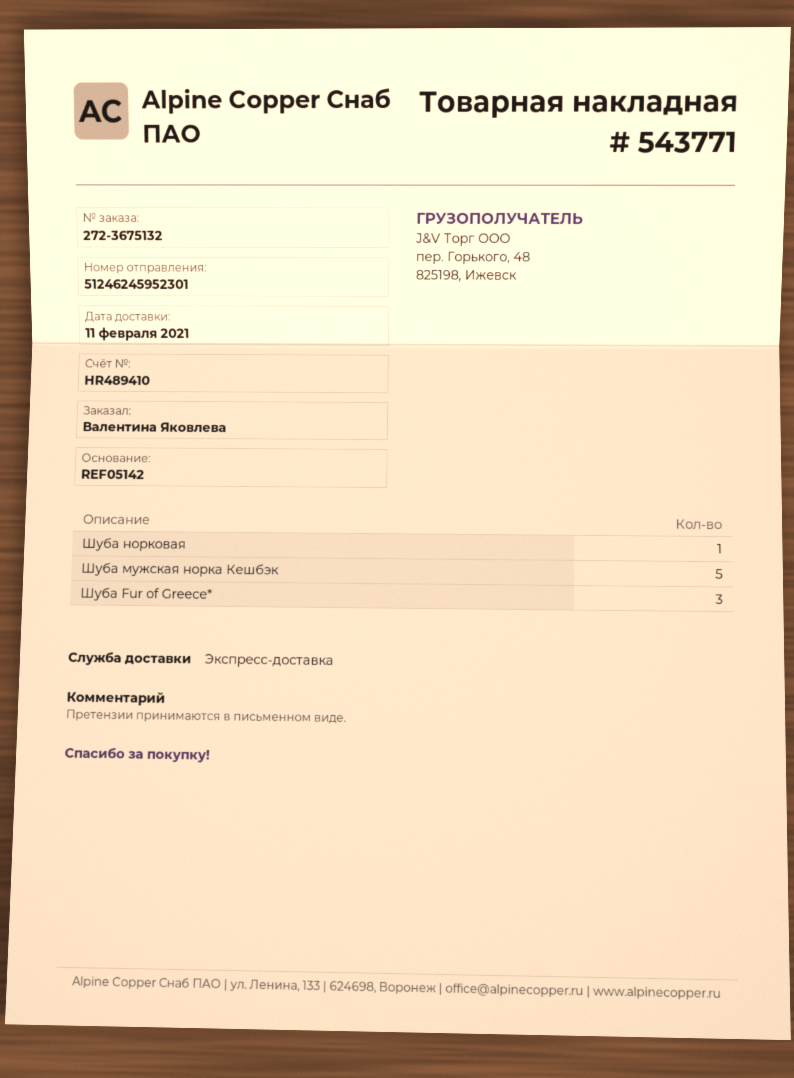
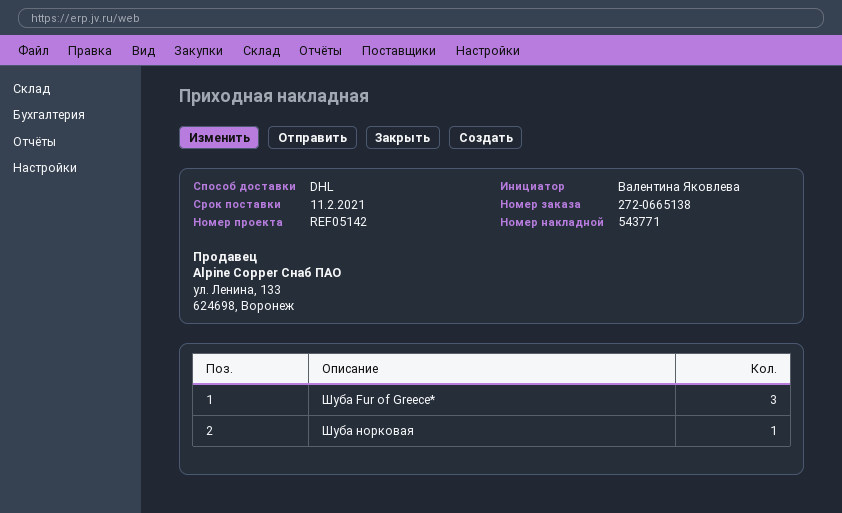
order number: 272-3675132 -> 272-0665138
shipping method: express -> DHL
Шуба мужская норка Кешбэк: 5 -> none

